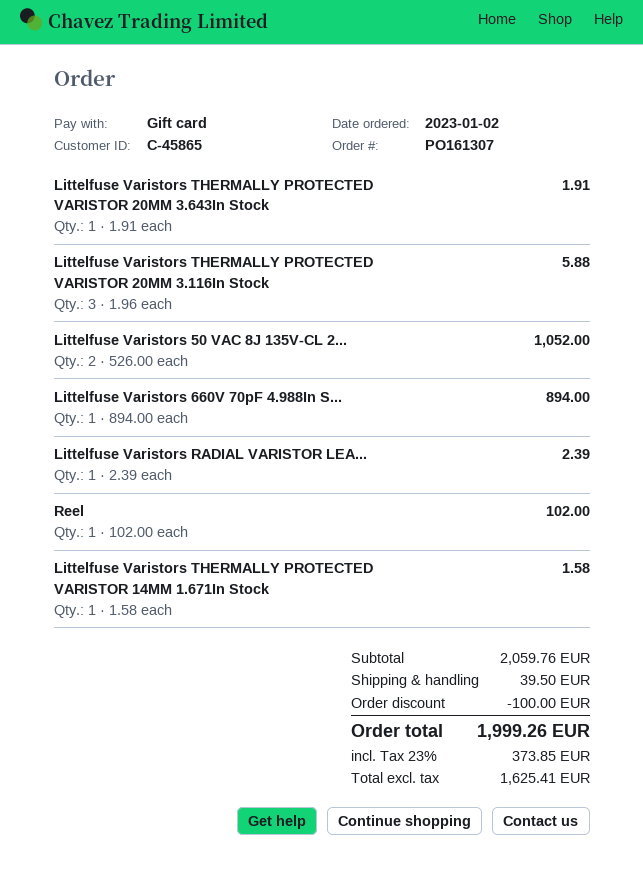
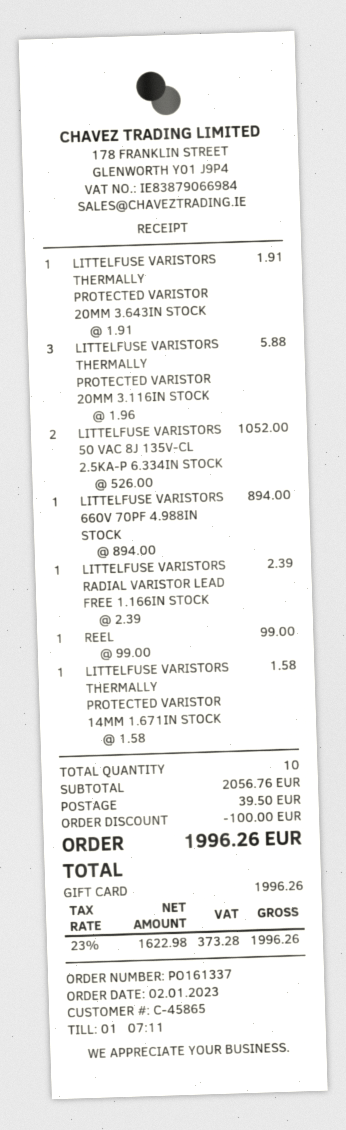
order number: PO161307 -> PO161337
Reel: 1 x 102.00 = 102.00 -> 1 x 99.00 = 99.00
subtotal: 2059.76 -> 2056.76
net: 1625.41 -> 1622.98
tax: 23% = 373.85 -> 23% = 373.28
total: 1999.26 -> 1996.26

